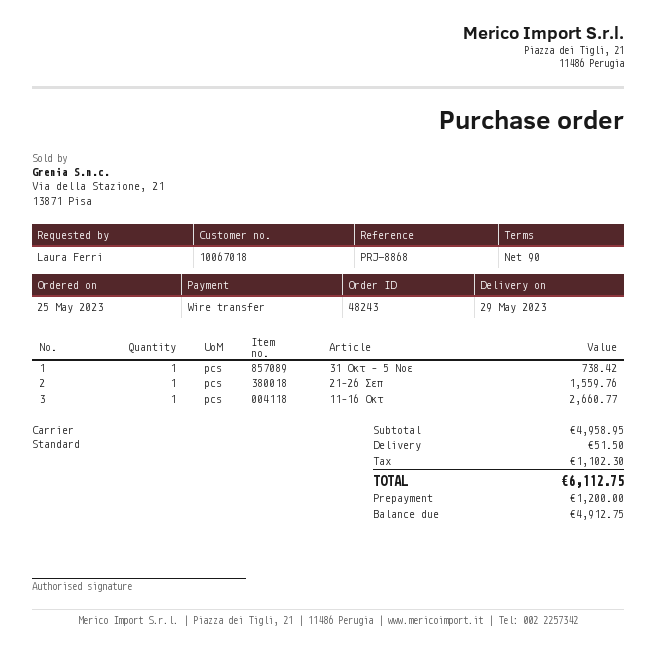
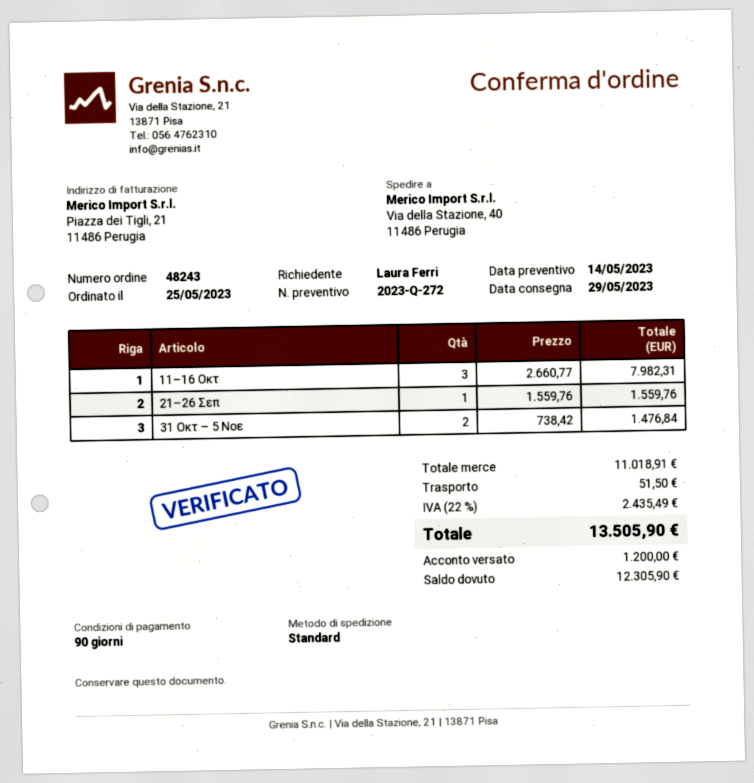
31 Οκτ – 5 Νοε: 1 for 738.42 -> 2 for 1476.84
11–16 Οκτ: 1 for 2660.77 -> 3 for 7982.31
subtotal: 4958.95 -> 11018.91
tax: 1102.30 -> 2435.49
total: 6112.75 -> 13505.90
balance: 4912.75 -> 12305.90

